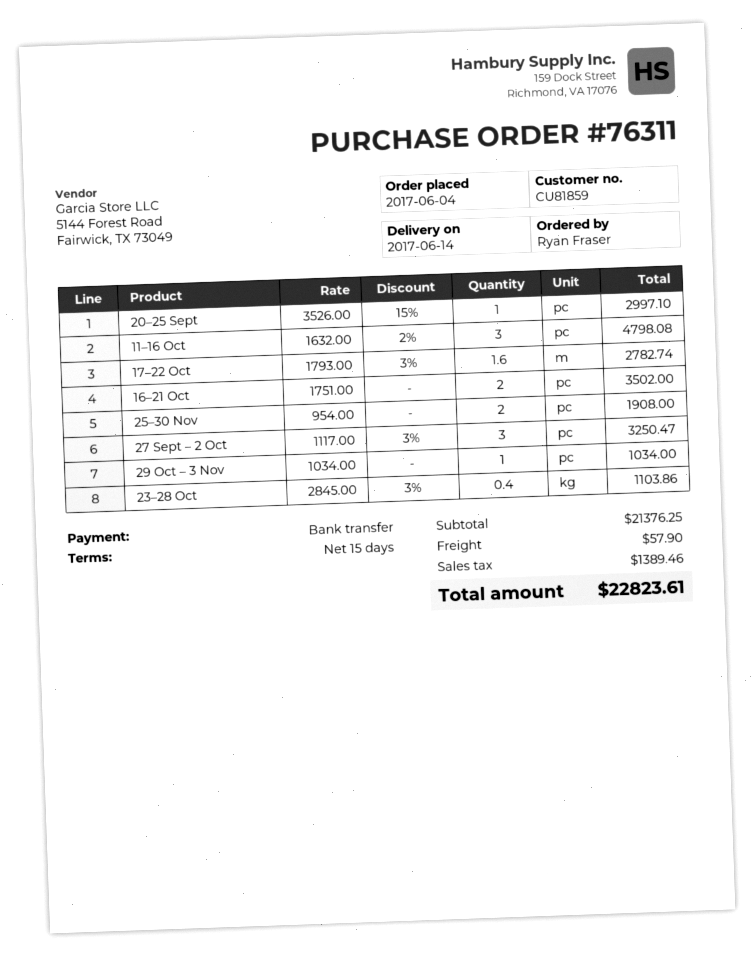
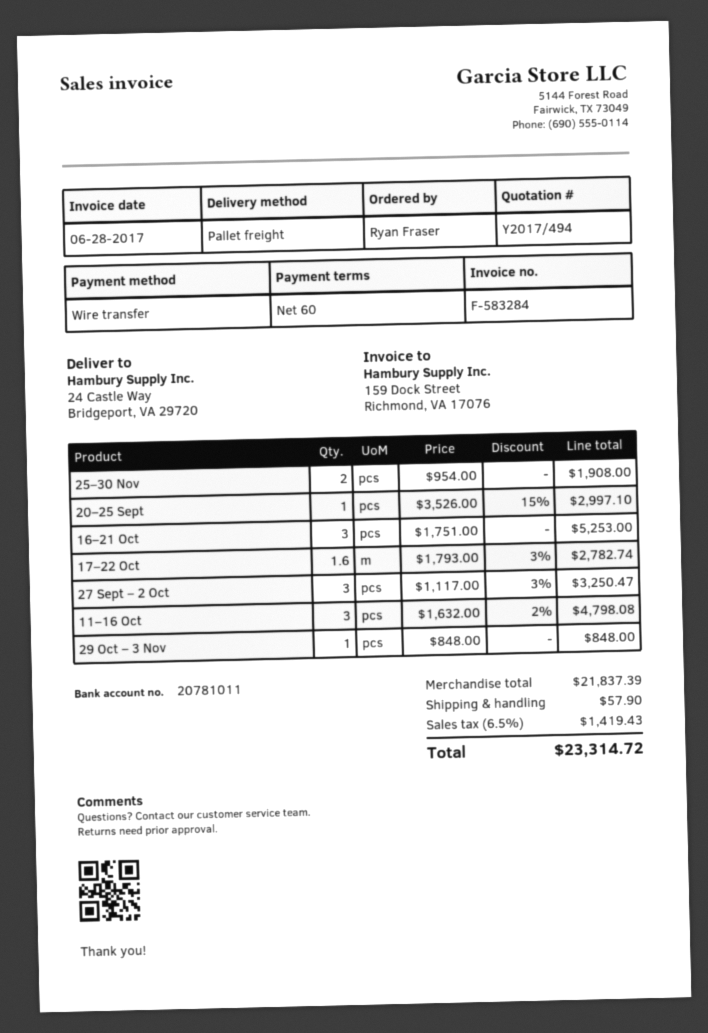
payment terms: 15 days -> 60 days
16–21 Oct: 2 x 1751.00 = 3502.00 -> 3 x 1751.00 = 5253.00
29 Oct – 3 Nov: 1 x 1034.00 = 1034.00 -> 1 x 848.00 = 848.00
23–28 Oct: 0.4 x 2845.00 - 3% = 1103.86 -> none
subtotal: 21376.25 -> 21837.39
tax: 1389.46 -> 1419.43
total: 22823.61 -> 23314.72

